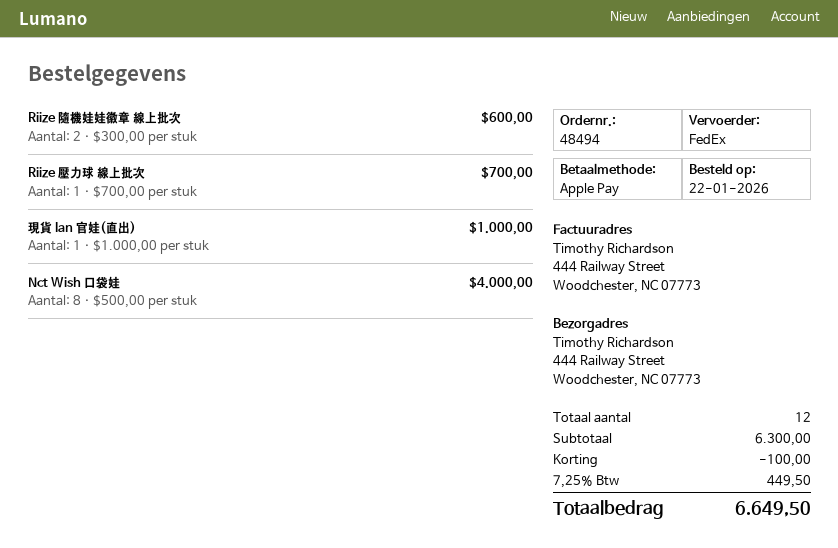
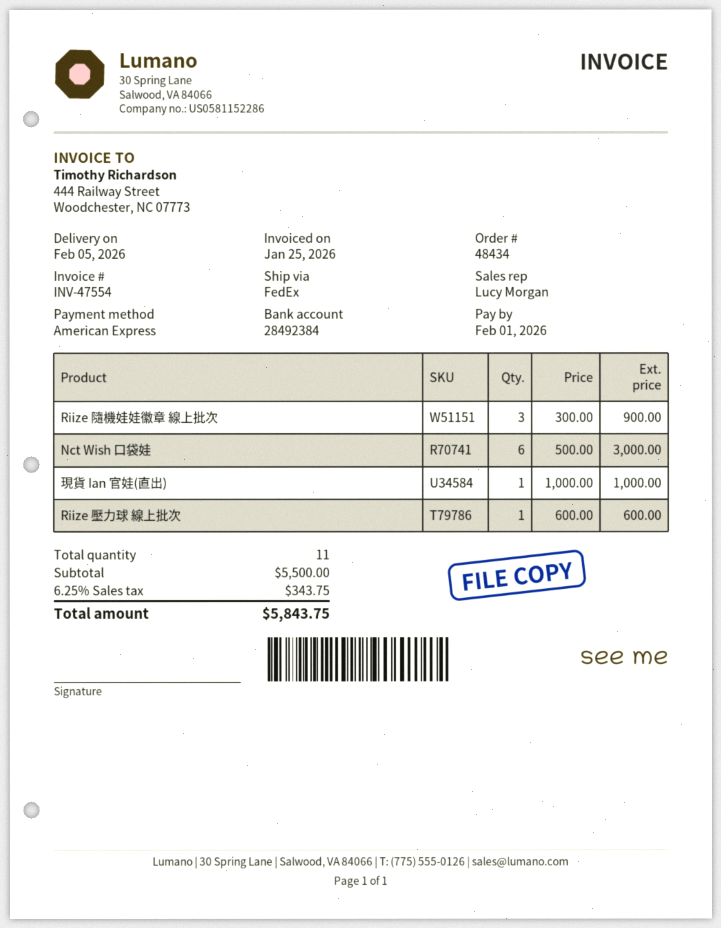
order number: 48494 -> 48434
payment method: Apple Pay -> American Express
Riize 隨機娃娃徽章 線上批次: 2 x 300.00 = 600.00 -> 3 x 300.00 = 900.00
Riize 壓力球 線上批次: 1 x 700.00 = 700.00 -> 1 x 600.00 = 600.00
Nct Wish 口袋娃: 8 x 500.00 = 4000.00 -> 6 x 500.00 = 3000.00
total quantity: 12 -> 11
subtotal: 6300.00 -> 5500.00
discount: 100.00 -> none
tax: 7.25% = 449.50 -> 6.25% = 343.75
total: 6649.50 -> 5843.75

